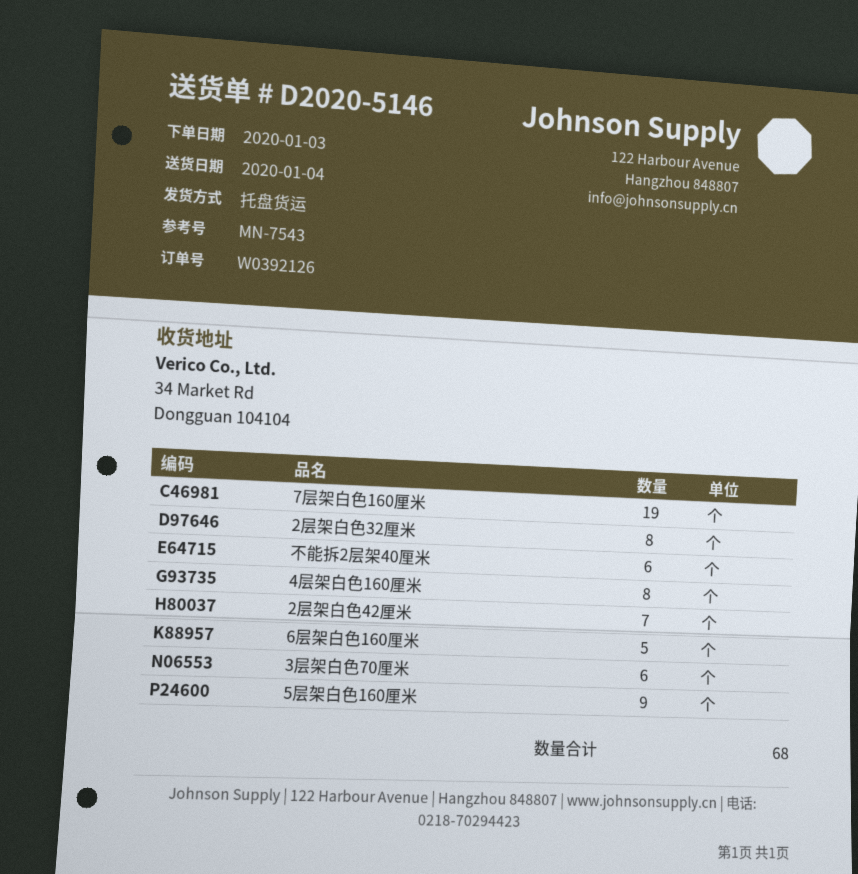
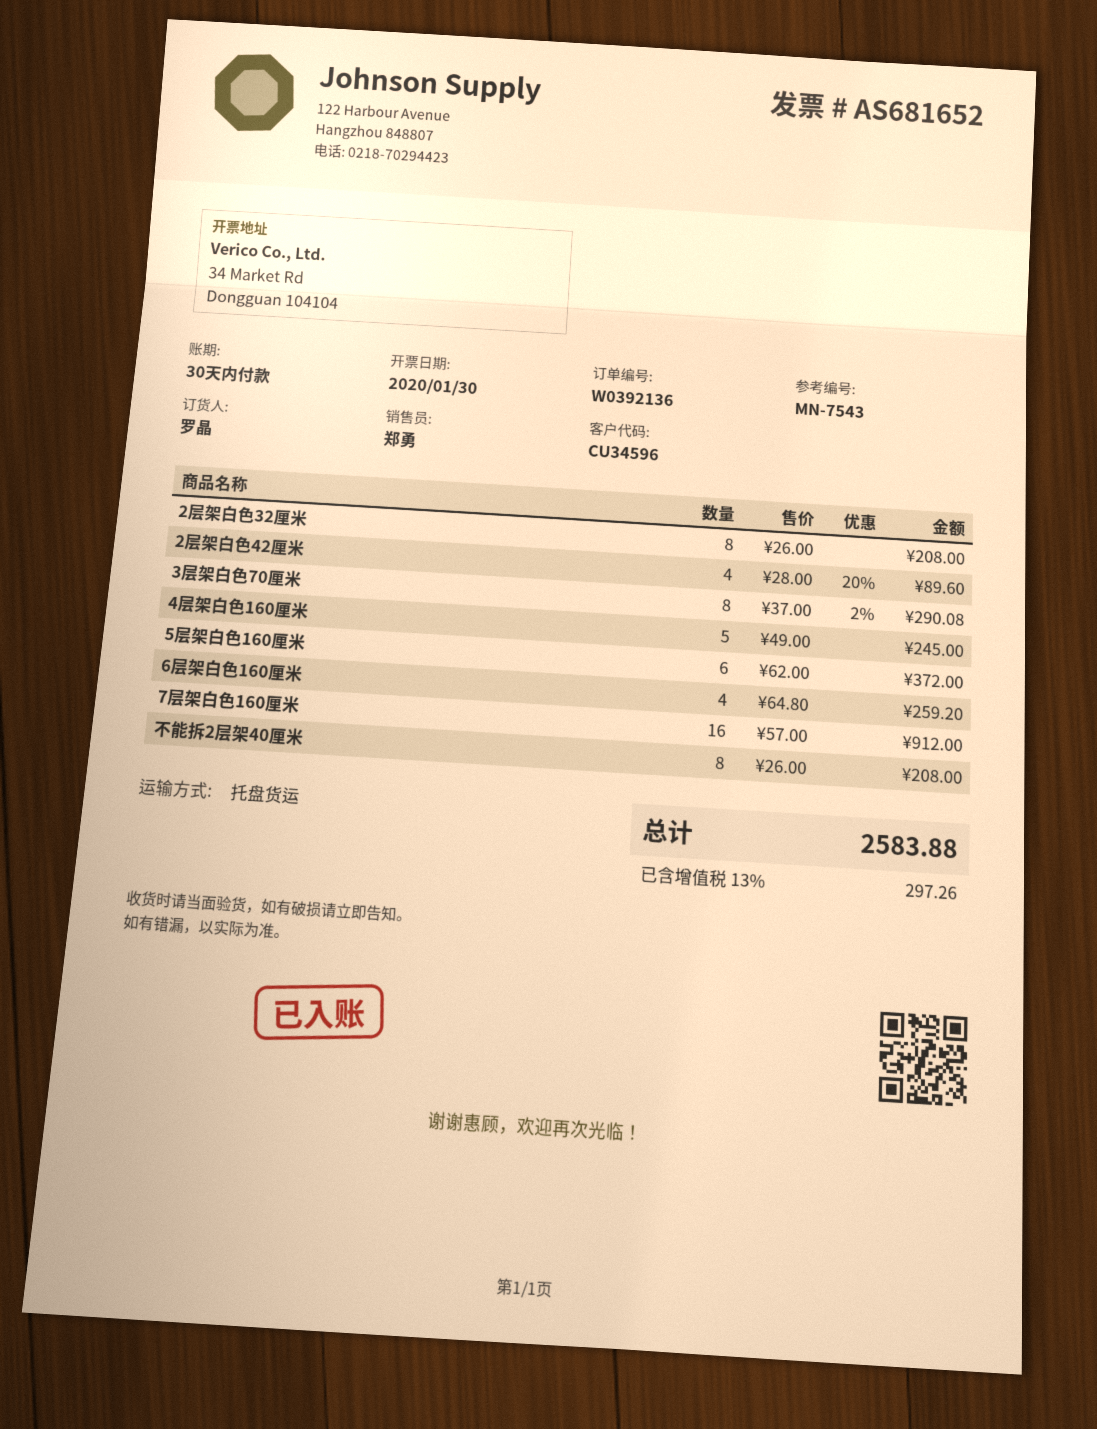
order number: W0392126 -> W0392136
7层架白色160厘米: 19 -> 16
不能拆2层架40厘米: 6 -> 8
4层架白色160厘米: 8 -> 5
2层架白色42厘米: 7 -> 4
6层架白色160厘米: 5 -> 4
3层架白色70厘米: 6 -> 8
5层架白色160厘米: 9 -> 6

